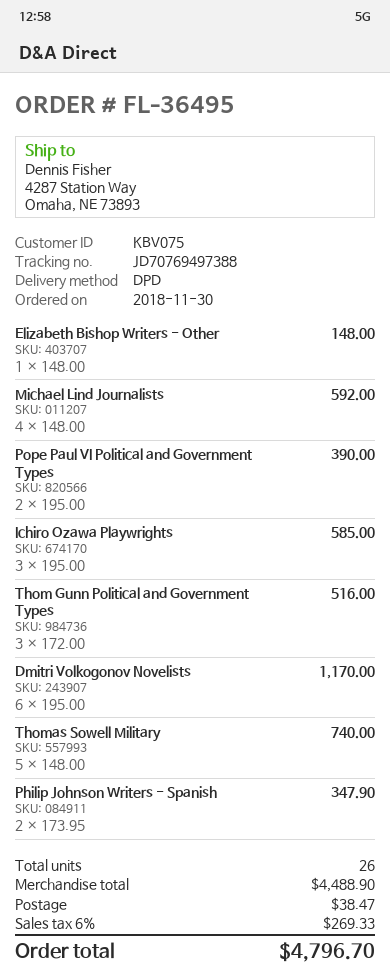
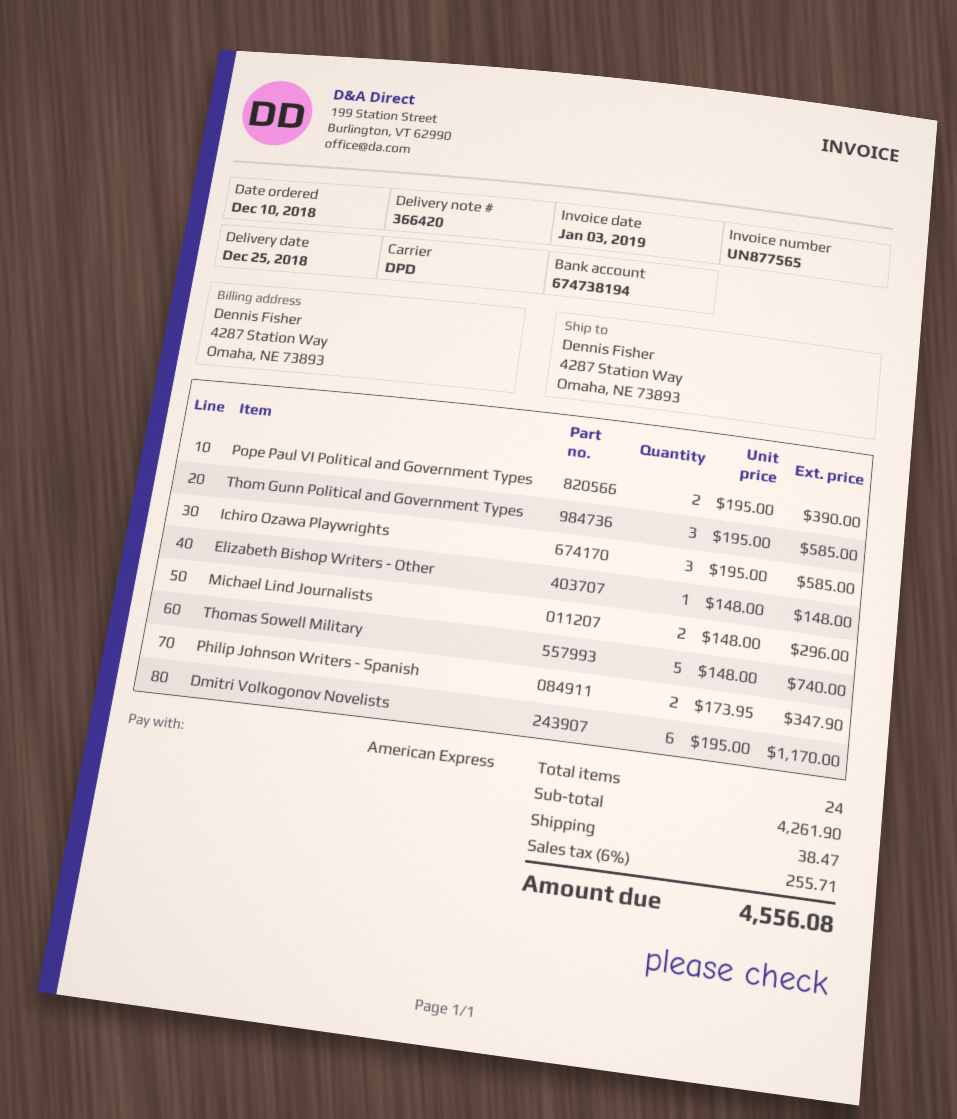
order date: 2018-11-30 -> 2018-12-10
Michael Lind Journalists: 4 x 148.00 = 592.00 -> 2 x 148.00 = 296.00
Thom Gunn Political and Government Types: 3 x 172.00 = 516.00 -> 3 x 195.00 = 585.00
total quantity: 26 -> 24
subtotal: 4488.90 -> 4261.90
tax: 6% = 269.33 -> 6% = 255.71
total: 4796.70 -> 4556.08

